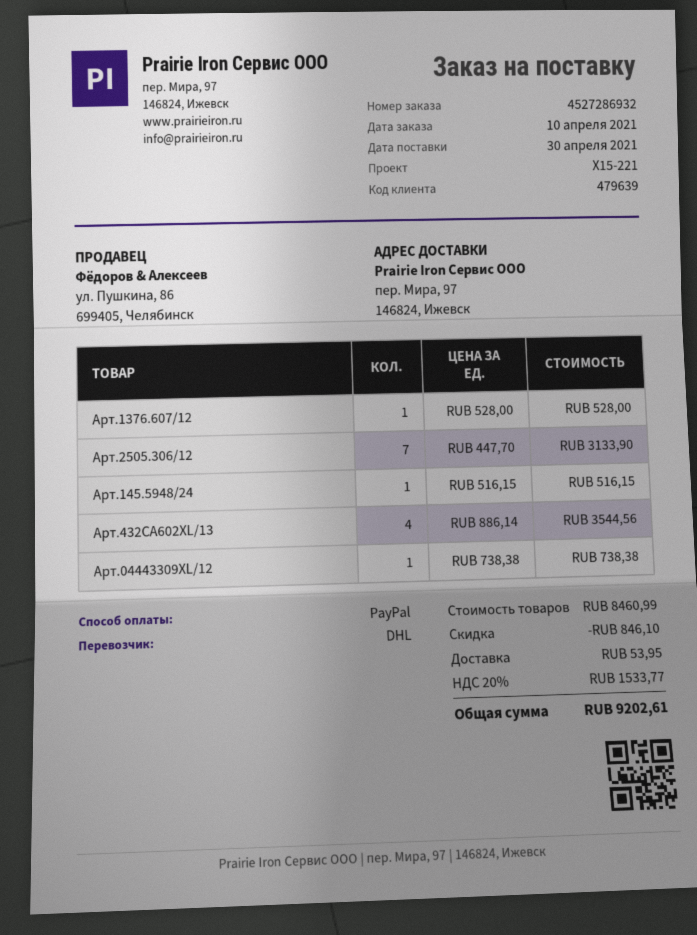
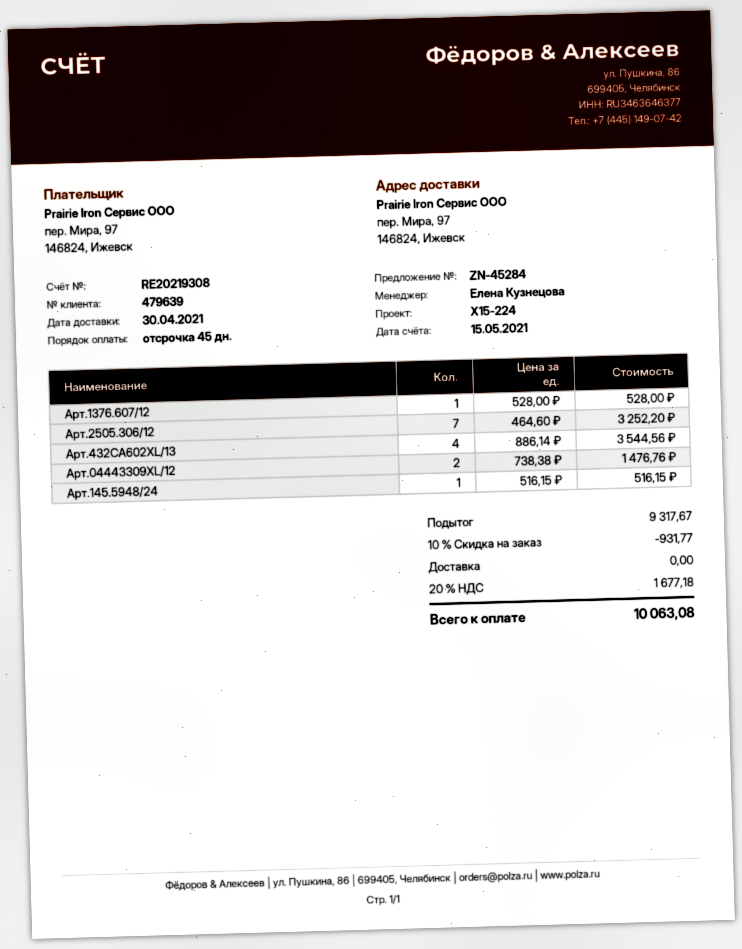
reference: X15-221 -> X15-224
Арт.2505.306/12: 7 x 447.70 = 3133.90 -> 7 x 464.60 = 3252.20
Арт.04443309XL/12: 1 x 738.38 = 738.38 -> 2 x 738.38 = 1476.76
subtotal: 8460.99 -> 9317.67
discount: 846.10 -> 931.77
shipping: 53.95 -> 0.00
tax: 20% = 1533.77 -> 20% = 1677.18
total: 9202.61 -> 10063.08

